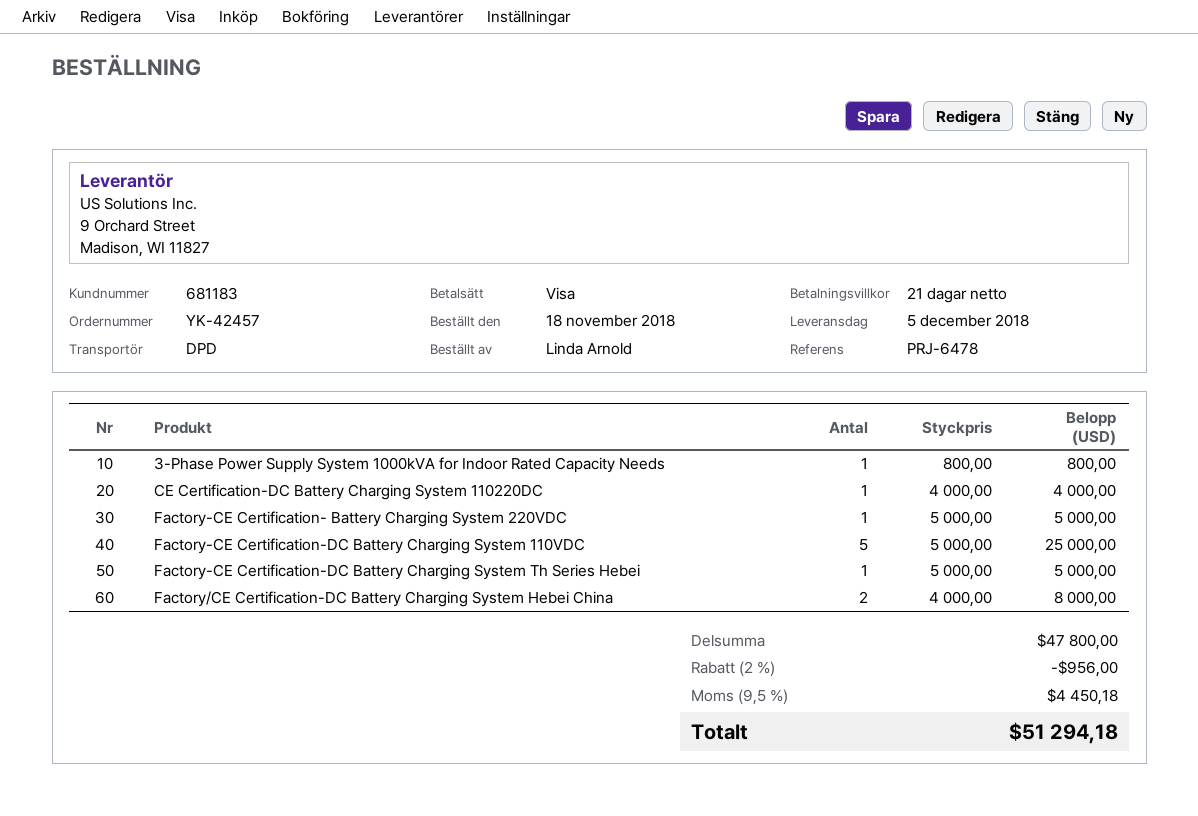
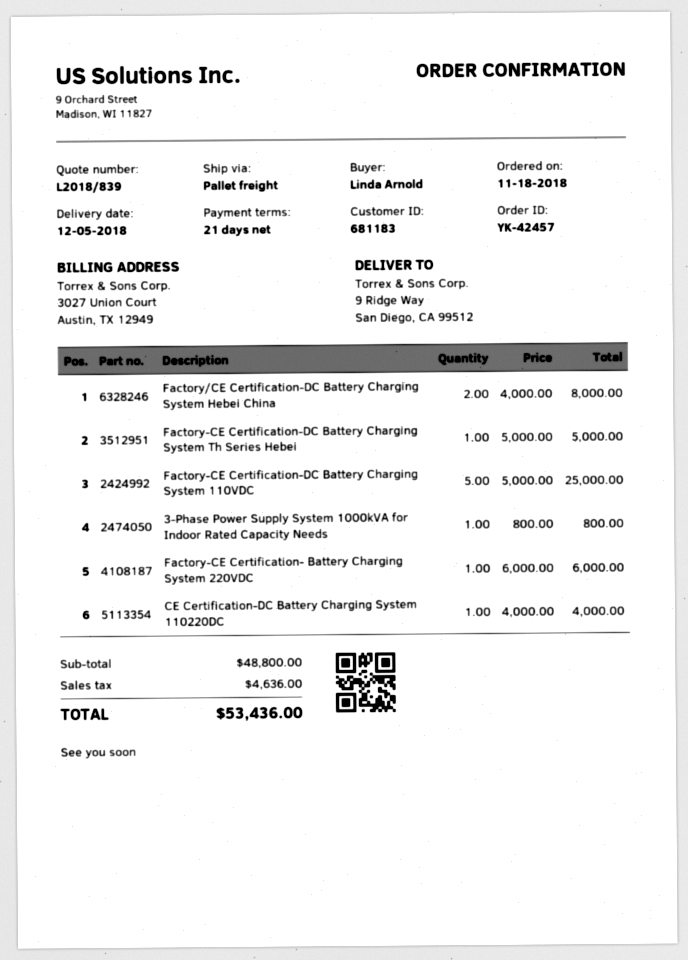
shipping method: DPD -> pallet freight
Factory-CE Certification- Battery Charging System 220VDC: 1 x 5000.00 = 5000.00 -> 1 x 6000.00 = 6000.00
subtotal: 47800.00 -> 48800.00
discount: 2% = 956.00 -> none
tax: 4450.18 -> 4636.00
total: 51294.18 -> 53436.00

